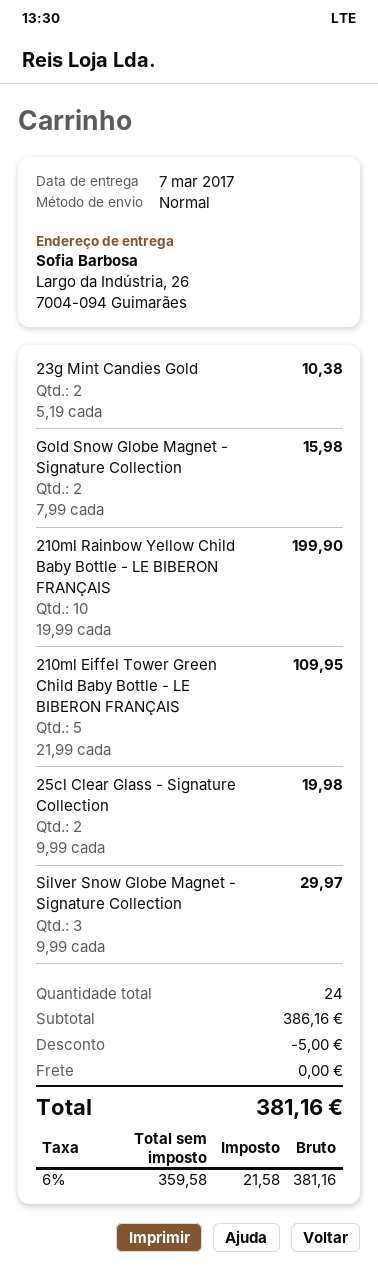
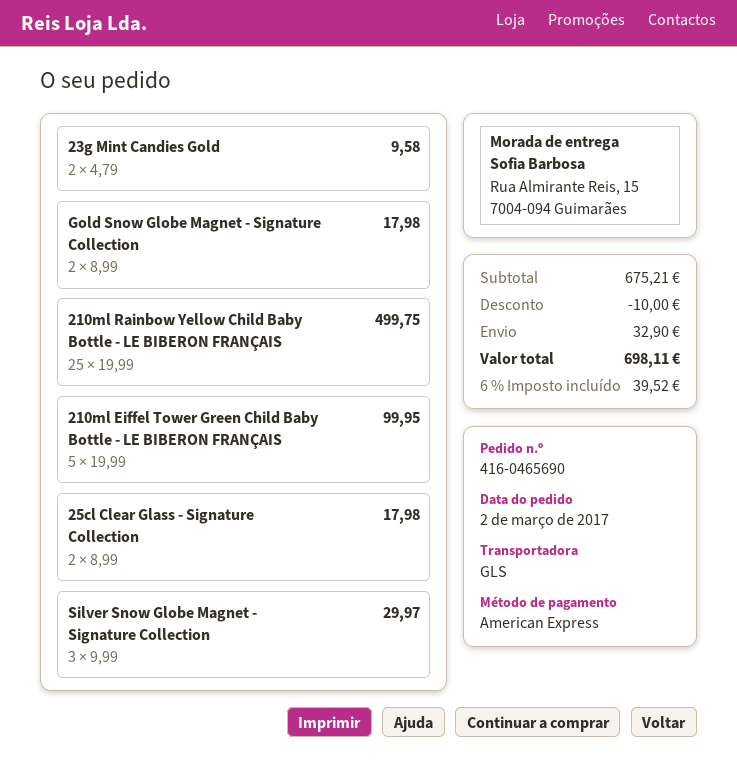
shipping method: standard -> GLS
ship to: Largo da Indústria, 26, 7004-094 Guimarães -> Rua Almirante Reis, 15, 7004-094 Guimarães
23g Mint Candies Gold: 2 x 5.19 = 10.38 -> 2 x 4.79 = 9.58
Gold Snow Globe Magnet - Signature Collection: 2 x 7.99 = 15.98 -> 2 x 8.99 = 17.98
210ml Rainbow Yellow Child Baby Bottle - LE BIBERON FRANÇAIS: 10 x 19.99 = 199.90 -> 25 x 19.99 = 499.75
210ml Eiffel Tower Green Child Baby Bottle - LE BIBERON FRANÇAIS: 5 x 21.99 = 109.95 -> 5 x 19.99 = 99.95
25cl Clear Glass - Signature Collection: 2 x 9.99 = 19.98 -> 2 x 8.99 = 17.98
subtotal: 386.16 -> 675.21
discount: 5.00 -> 10.00
shipping: 0.00 -> 32.90
tax: 6% = 21.58 -> 6% = 39.52
total: 381.16 -> 698.11

